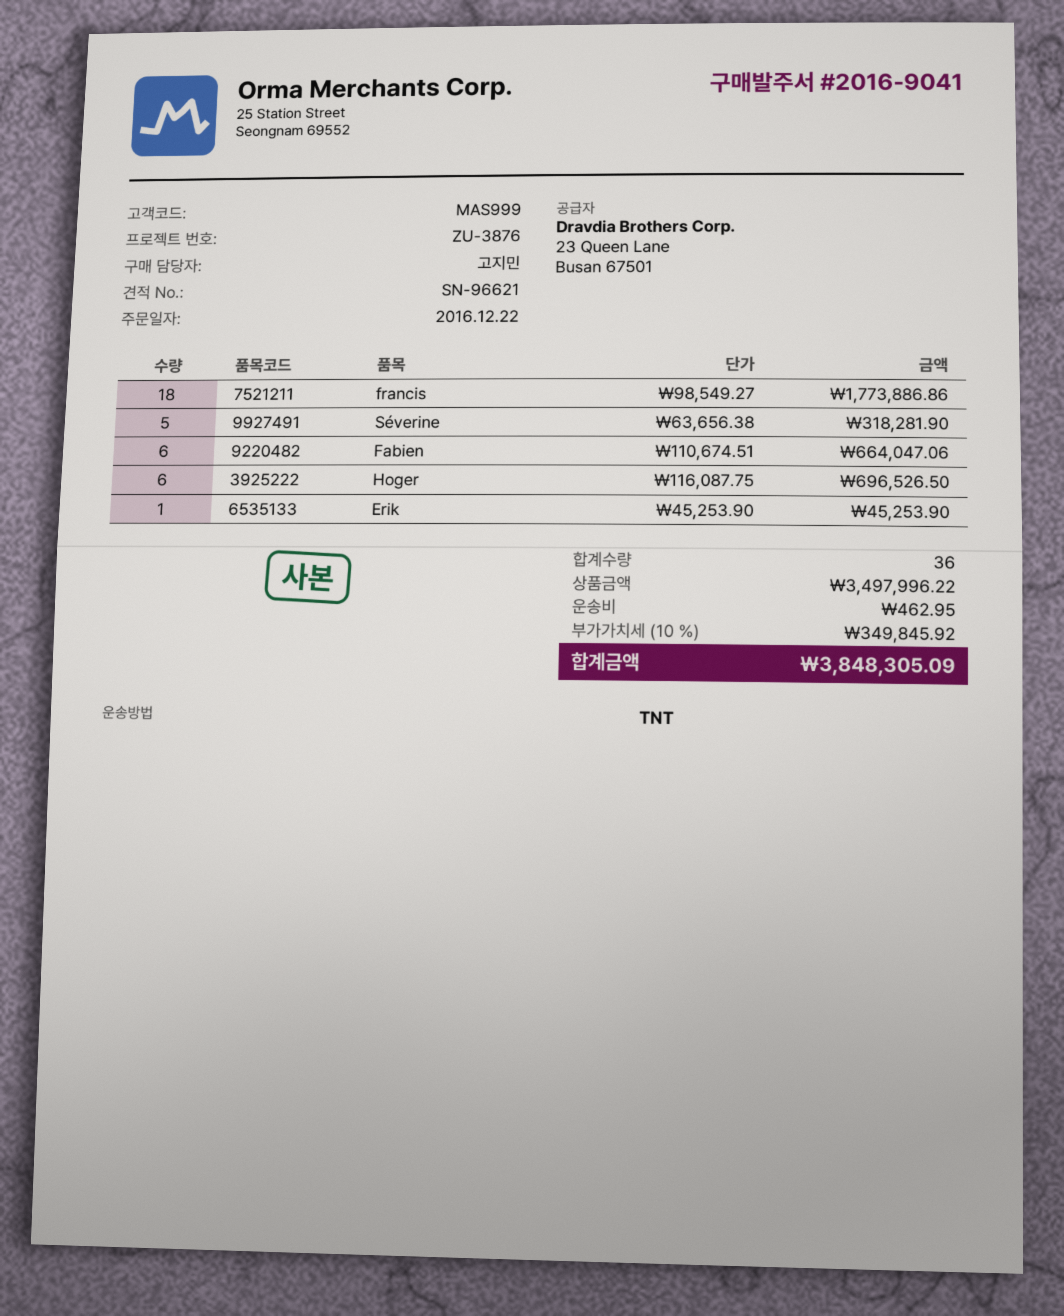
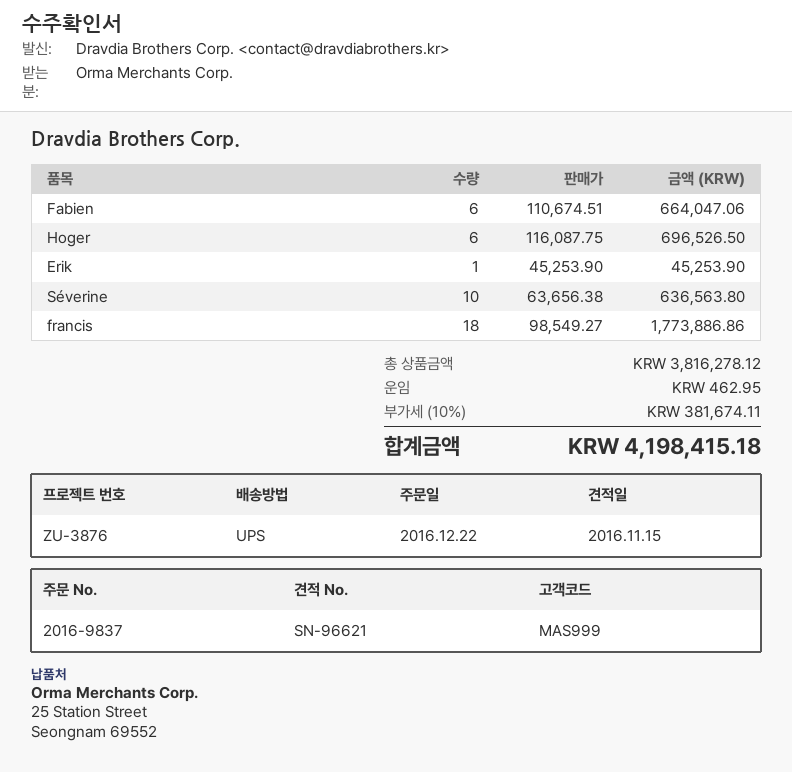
order number: 2016-9041 -> 2016-9837
shipping method: TNT -> UPS
Séverine: 5 x 63656.38 = 318281.90 -> 10 x 63656.38 = 636563.80
subtotal: 3497996.22 -> 3816278.12
tax: 10% = 349845.92 -> 10% = 381674.11
total: 3848305.09 -> 4198415.18

